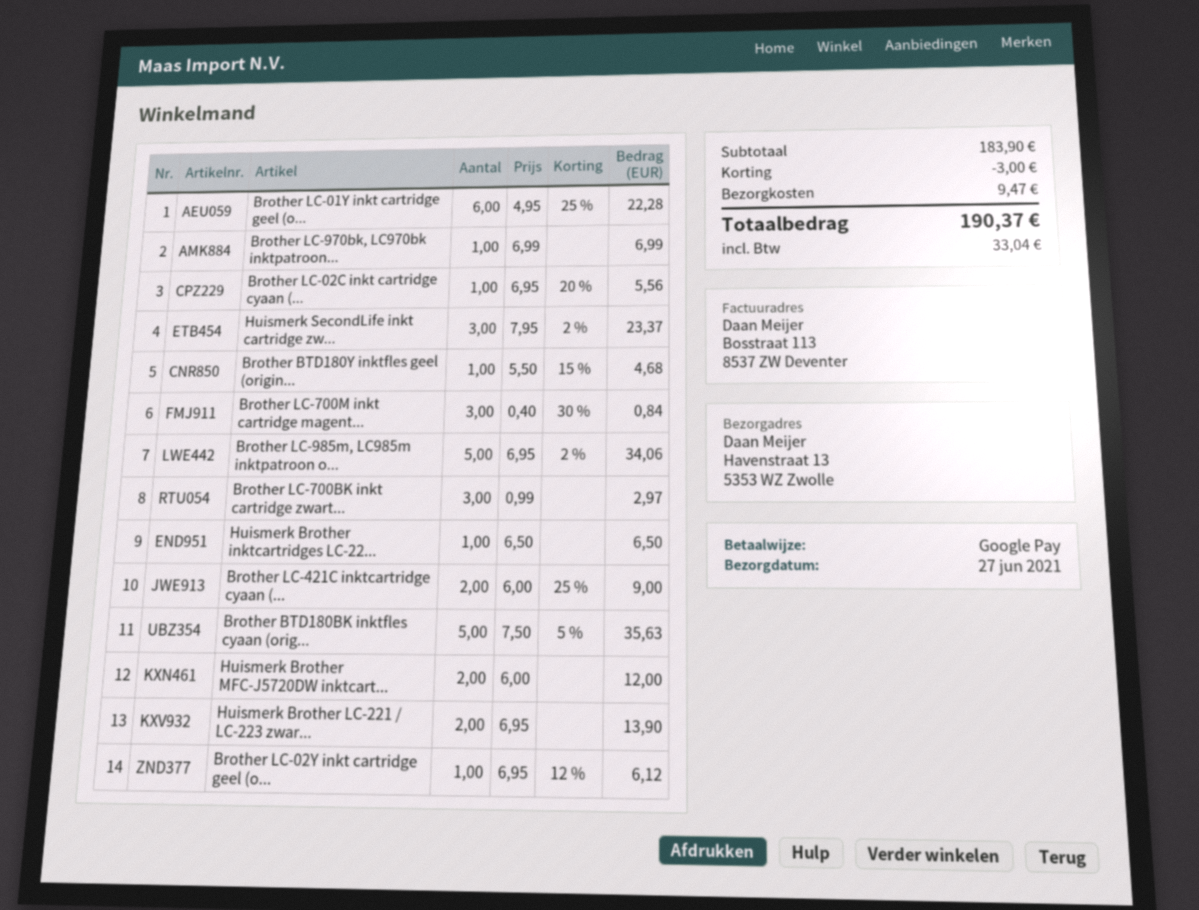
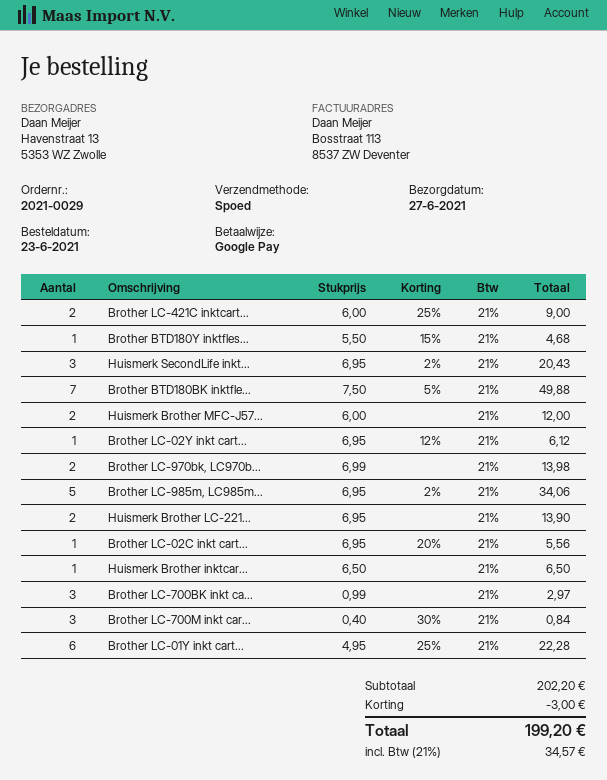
Brother LC-970bk, LC970bk inktpatroon...: 1 x 6.99 = 6.99 -> 2 x 6.99 = 13.98
Huismerk SecondLife inkt cartridge zw...: 3 x 7.95 - 2% = 23.37 -> 3 x 6.95 - 2% = 20.43
Brother BTD180BK inktfles cyaan (orig...: 5 x 7.50 - 5% = 35.63 -> 7 x 7.50 - 5% = 49.88
subtotal: 183.90 -> 202.20
shipping: 9.47 -> none
tax: 33.04 -> 34.57
total: 190.37 -> 199.20

